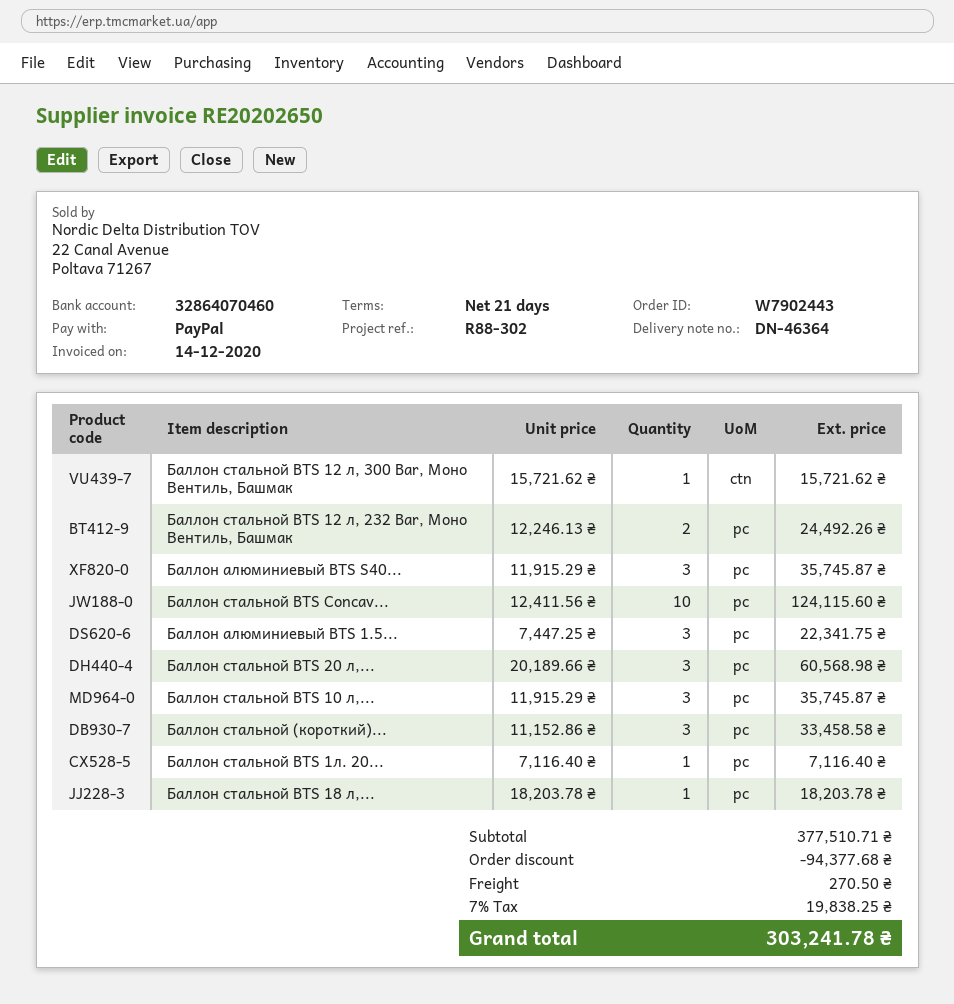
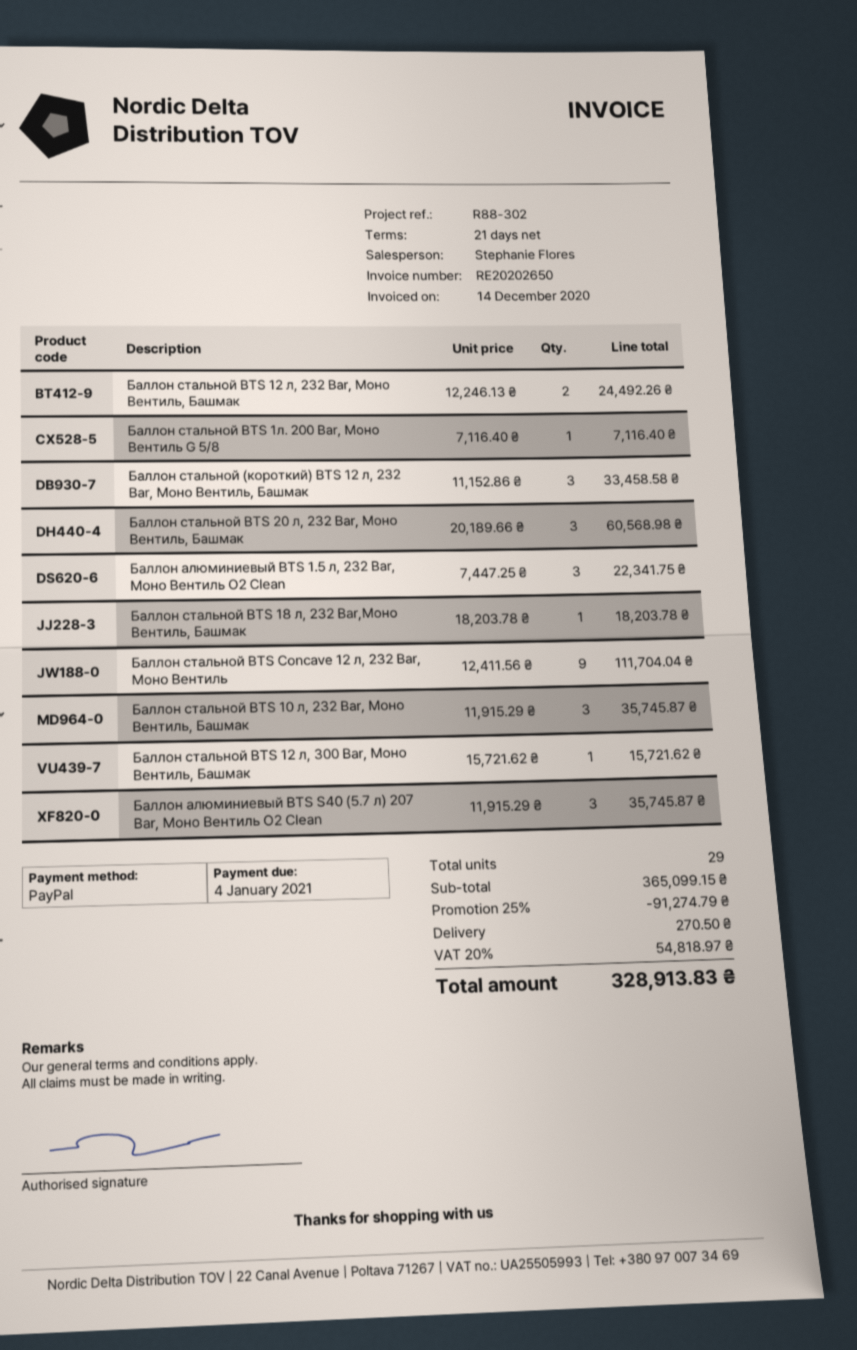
Баллон стальной BTS Concav...: 10 x 12411.56 = 124115.60 -> 9 x 12411.56 = 111704.04
subtotal: 377510.71 -> 365099.15
discount: 94377.68 -> 91274.79
tax: 7% = 19838.25 -> 20% = 54818.97
total: 303241.78 -> 328913.83

